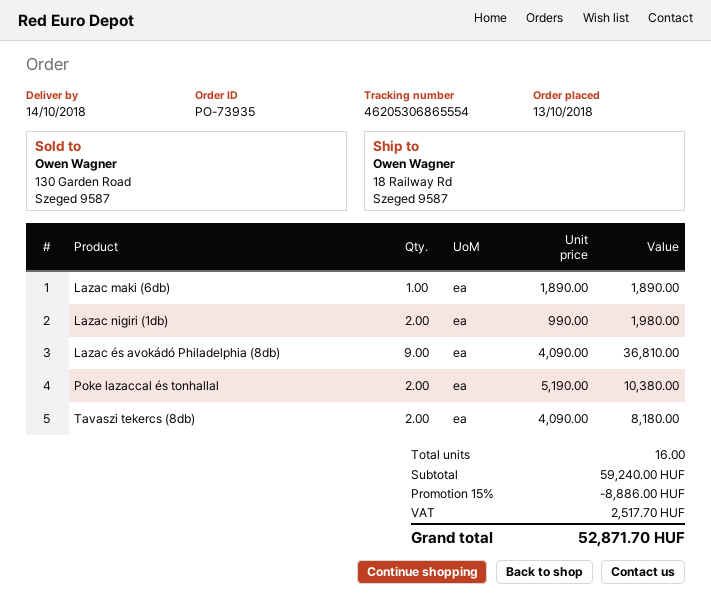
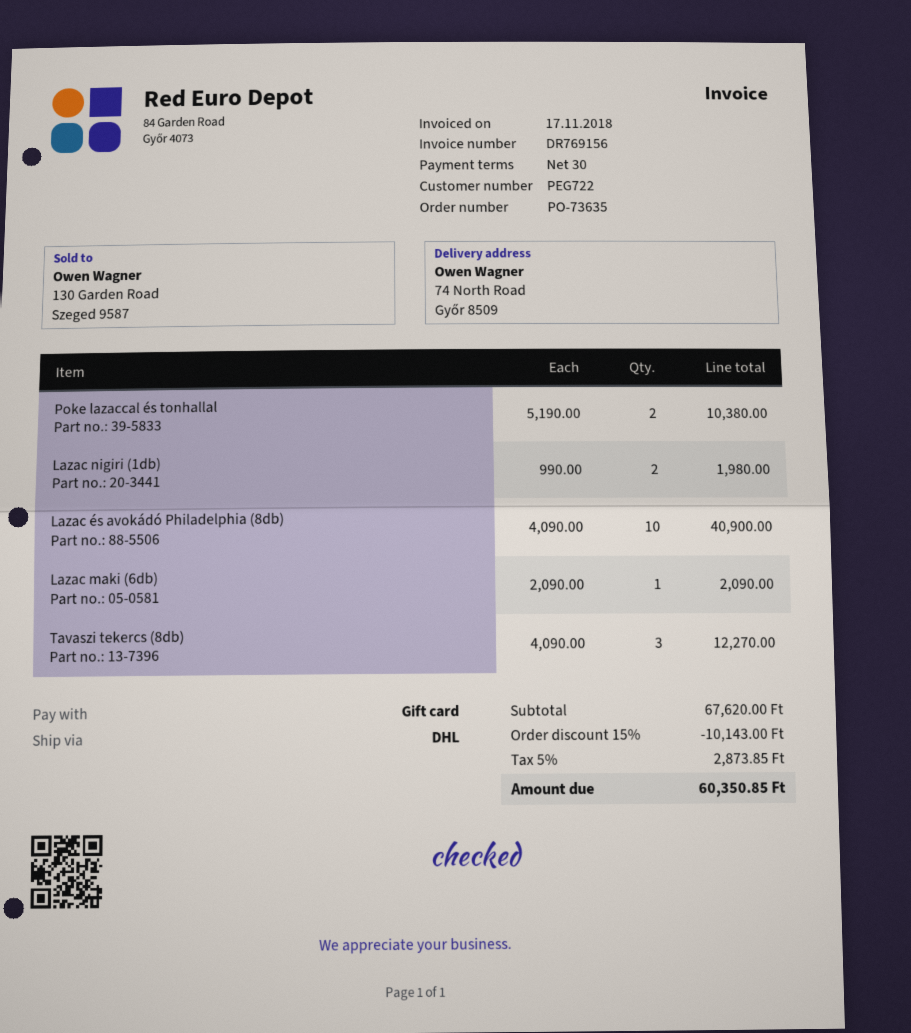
order number: PO-73935 -> PO-73635
ship to: 18 Railway Rd, Szeged 9587 -> 74 North Road, Győr 8509
Lazac maki (6db): 1 x 1890.00 = 1890.00 -> 1 x 2090.00 = 2090.00
Lazac és avokádó Philadelphia (8db): 9 x 4090.00 = 36810.00 -> 10 x 4090.00 = 40900.00
Tavaszi tekercs (8db): 2 x 4090.00 = 8180.00 -> 3 x 4090.00 = 12270.00
subtotal: 59240.00 -> 67620.00
discount: 15% = 8886.00 -> 15% = 10143.00
tax: 2517.70 -> 2873.85
total: 52871.70 -> 60350.85

